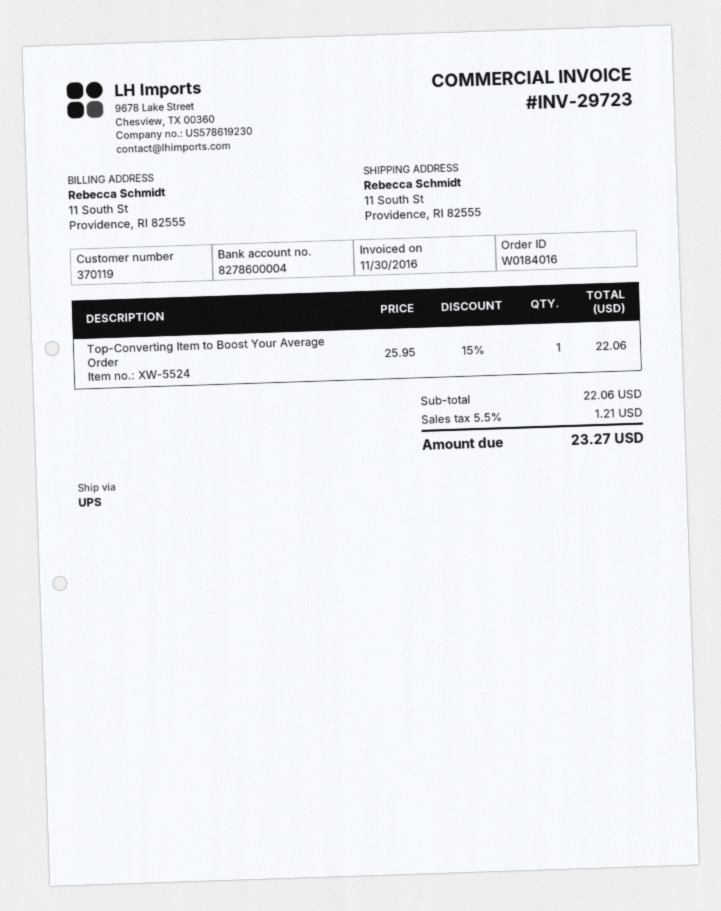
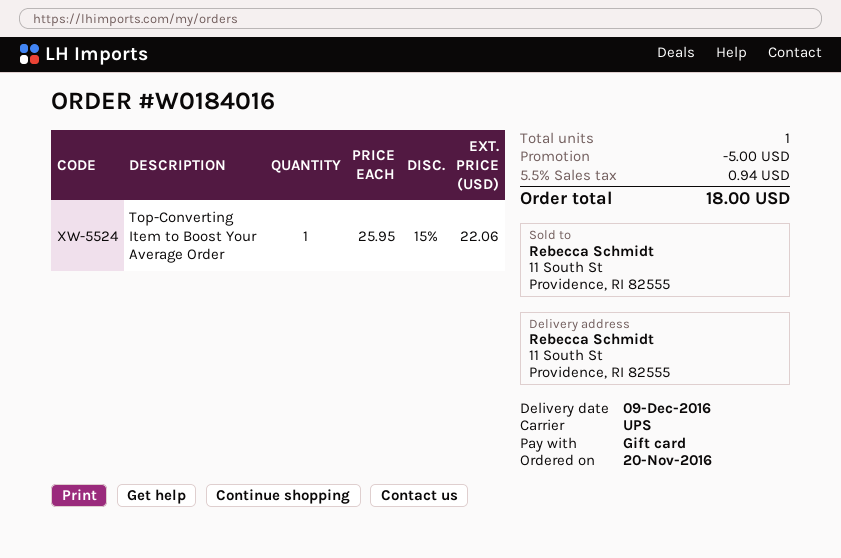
discount: none -> 5.00
tax: 5.5% = 1.21 -> 5.5% = 0.94
total: 23.27 -> 18.00

